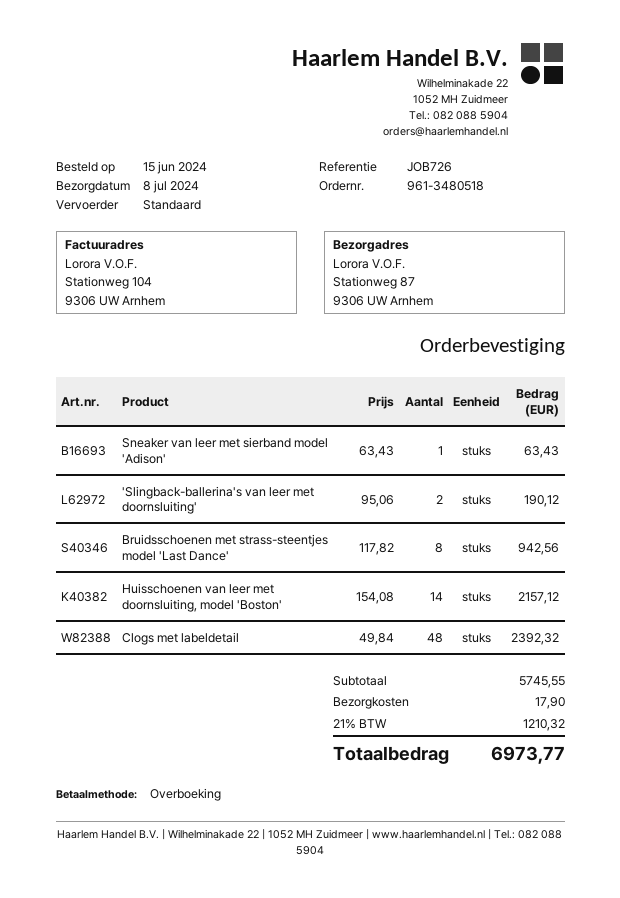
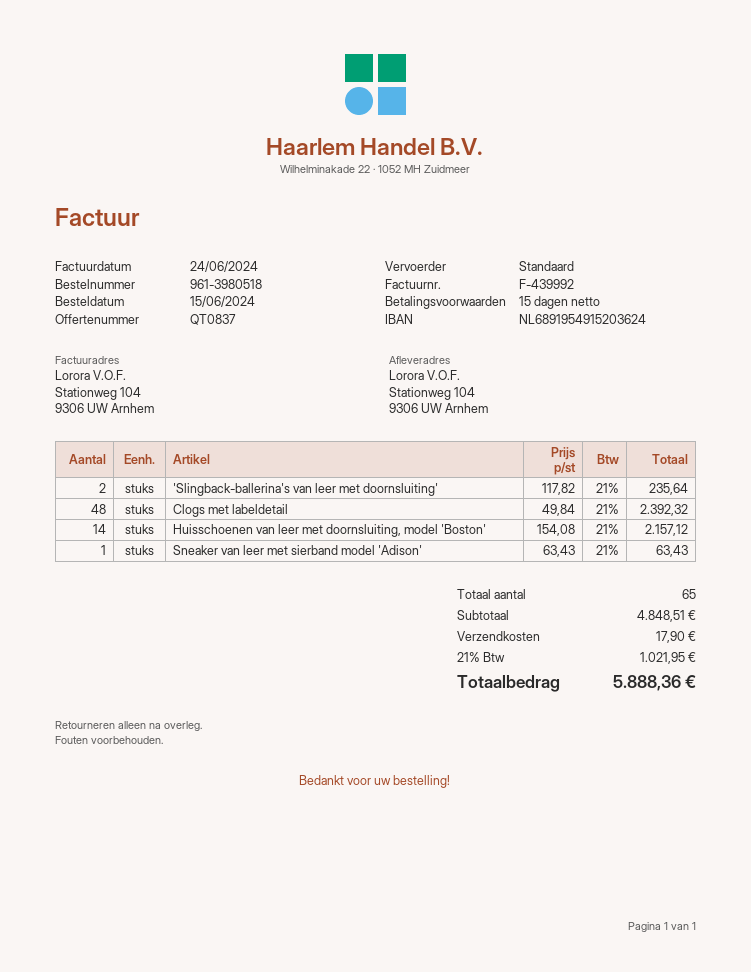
order number: 961-3480518 -> 961-3980518
ship to: Stationweg 87, 9306 UW Arnhem -> Stationweg 104, 9306 UW Arnhem
'Slingback-ballerina's van leer met doornsluiting': 2 x 95.06 = 190.12 -> 2 x 117.82 = 235.64
Bruidsschoenen met strass-steentjes model 'Last Dance': 8 x 117.82 = 942.56 -> none
subtotal: 5745.55 -> 4848.51
tax: 21% = 1210.32 -> 21% = 1021.95
total: 6973.77 -> 5888.36

